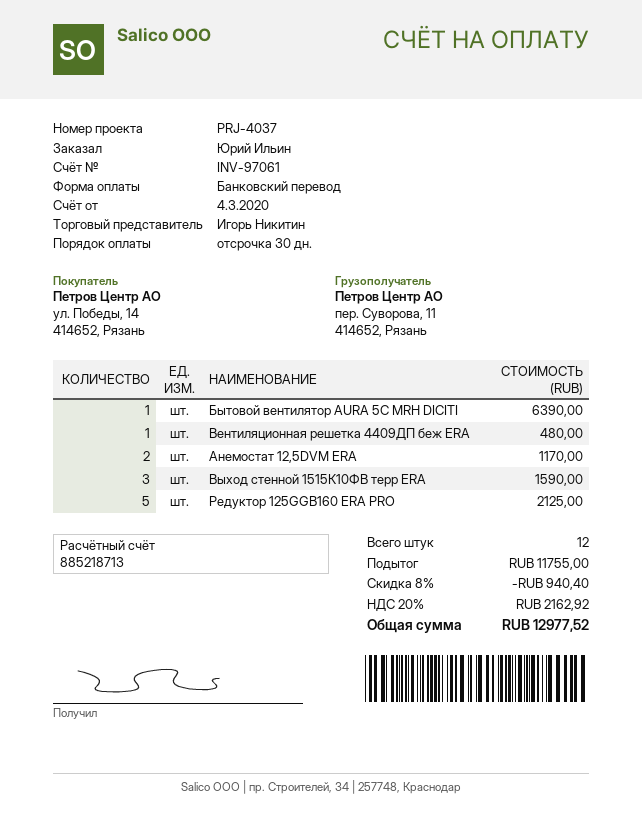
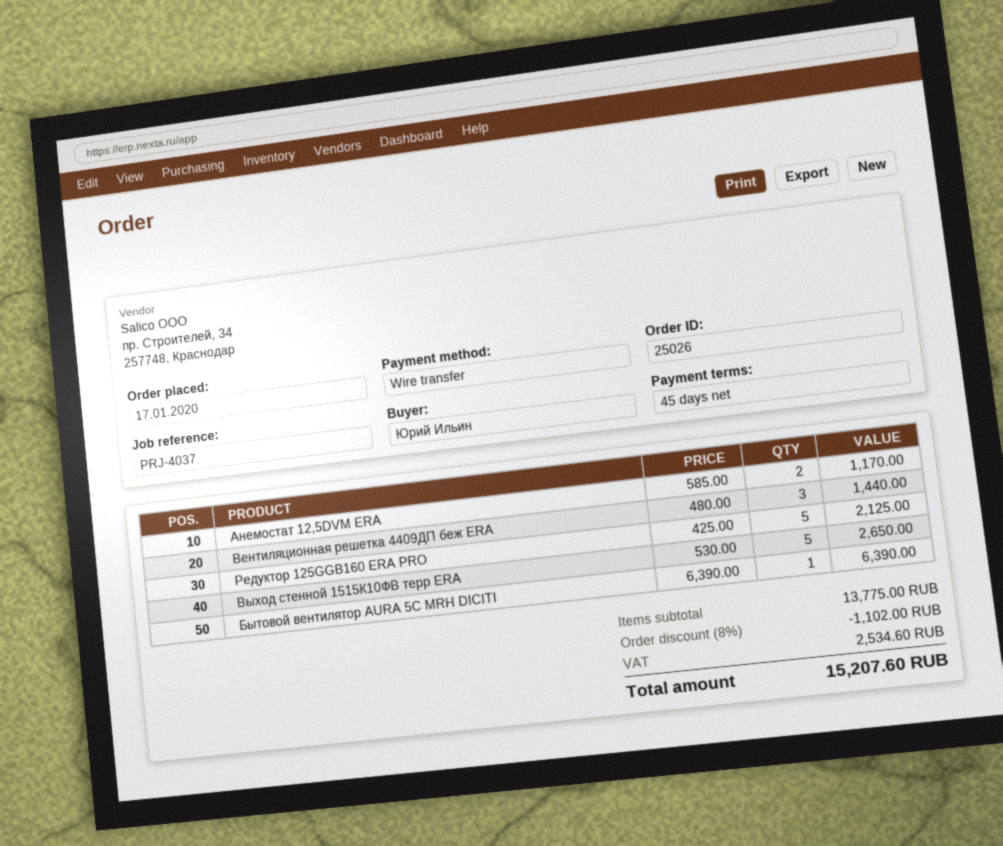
payment terms: 30 days -> 45 days
Вентиляционная решетка 4409ДП беж ERA: 1 for 480.00 -> 3 for 1440.00
Выход стенной 1515К10ФВ терр ERA: 3 for 1590.00 -> 5 for 2650.00
subtotal: 11755.00 -> 13775.00
discount: 8% = 940.40 -> 8% = 1102.00
tax: 2162.92 -> 2534.60
total: 12977.52 -> 15207.60

